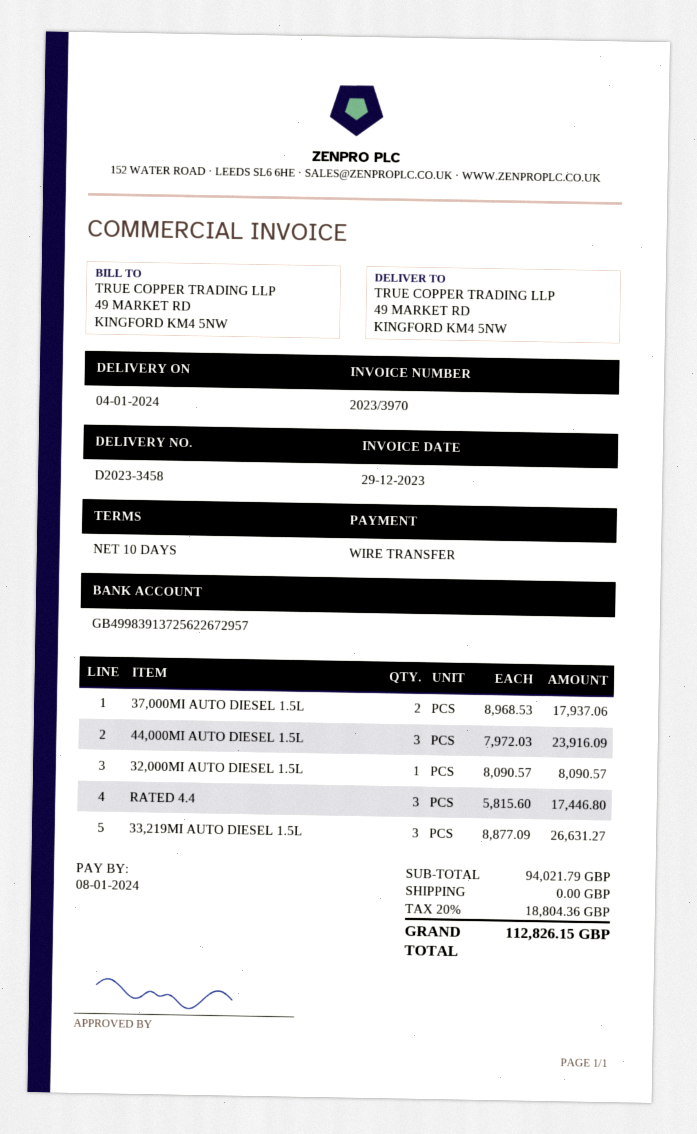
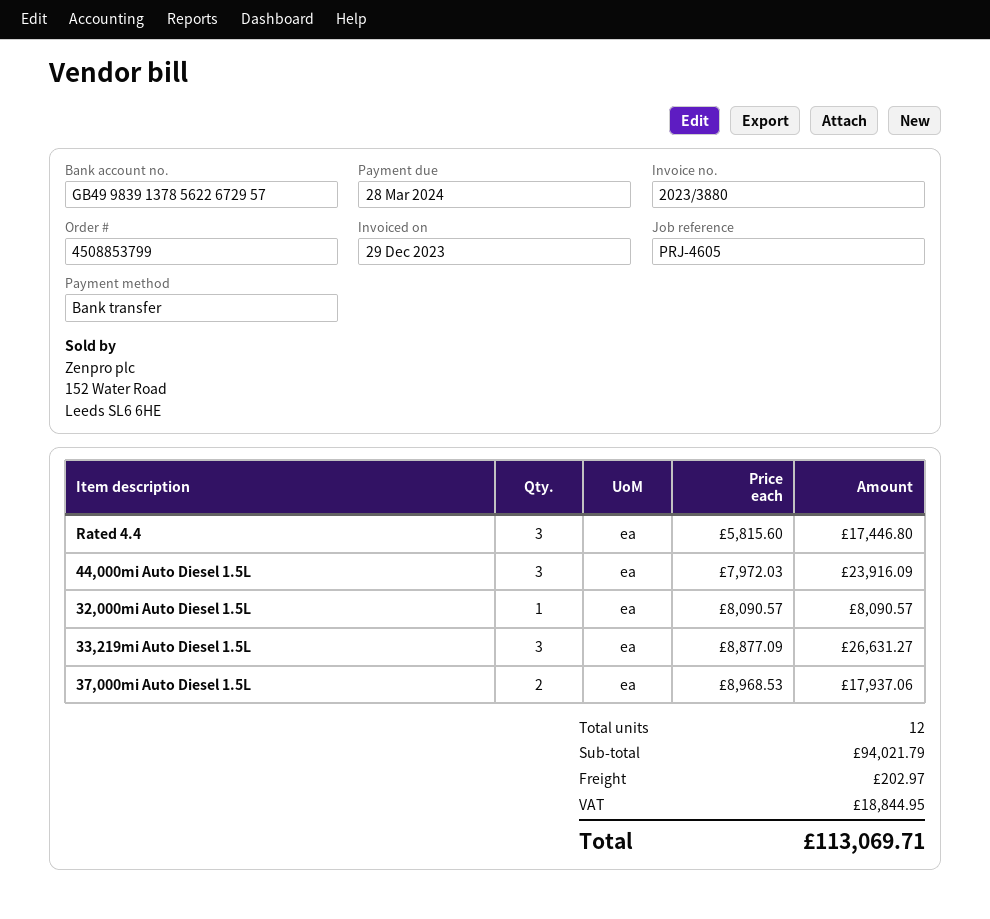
invoice number: 2023/3970 -> 2023/3880
due date: 2024-01-08 -> 2024-03-28
bank account: GB49983913725622672957 -> GB49983913785622672957
shipping: 0.00 -> 202.97
tax: 18804.36 -> 18844.95
total: 112826.15 -> 113069.71

